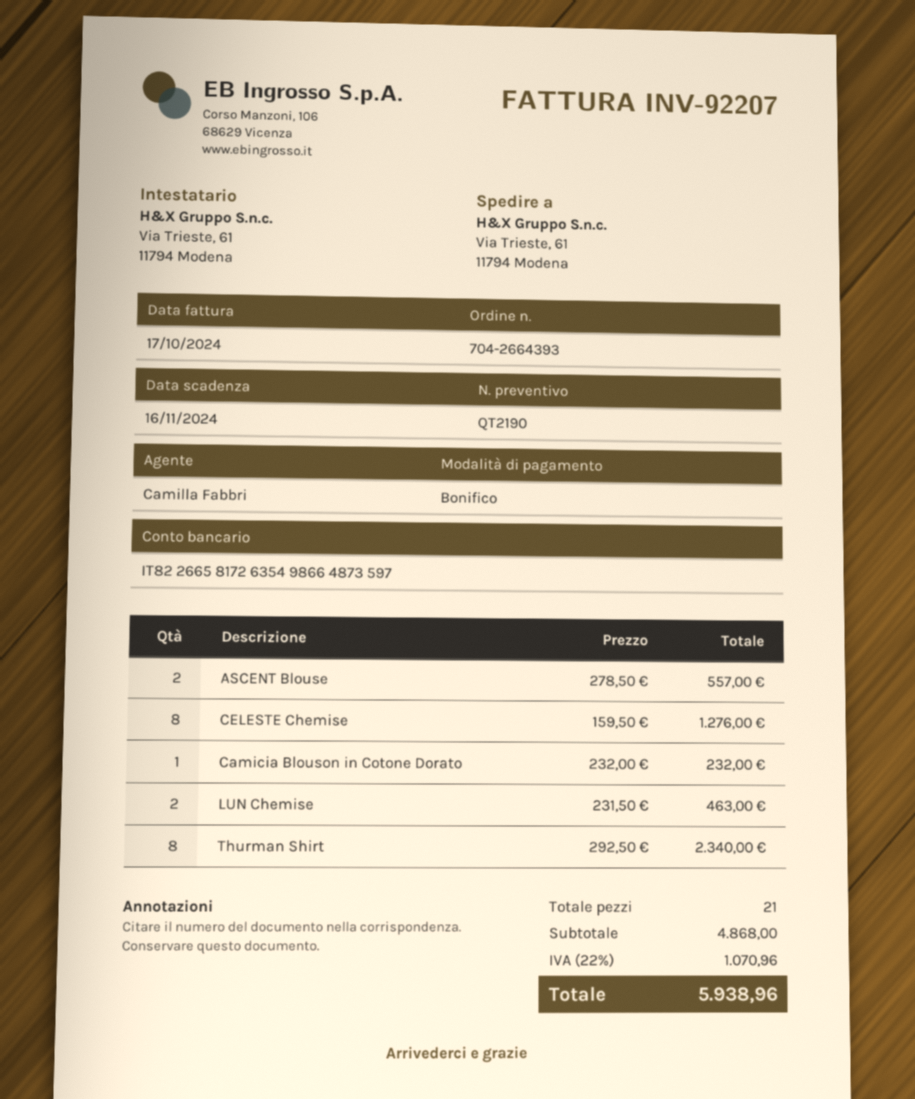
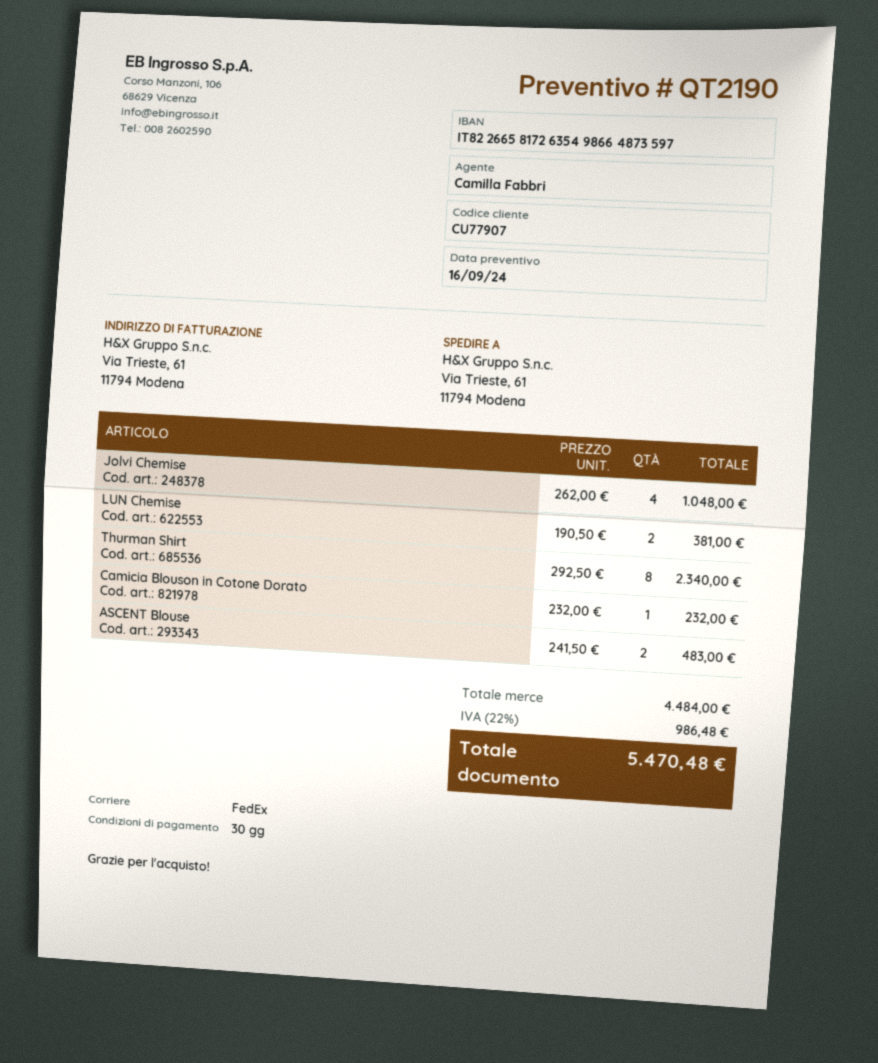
ASCENT Blouse: 2 x 278.50 = 557.00 -> 2 x 241.50 = 483.00
CELESTE Chemise: 8 x 159.50 = 1276.00 -> none
LUN Chemise: 2 x 231.50 = 463.00 -> 2 x 190.50 = 381.00
Jolvi Chemise: none -> 4 x 262.00 = 1048.00
subtotal: 4868.00 -> 4484.00
tax: 22% = 1070.96 -> 22% = 986.48
total: 5938.96 -> 5470.48

